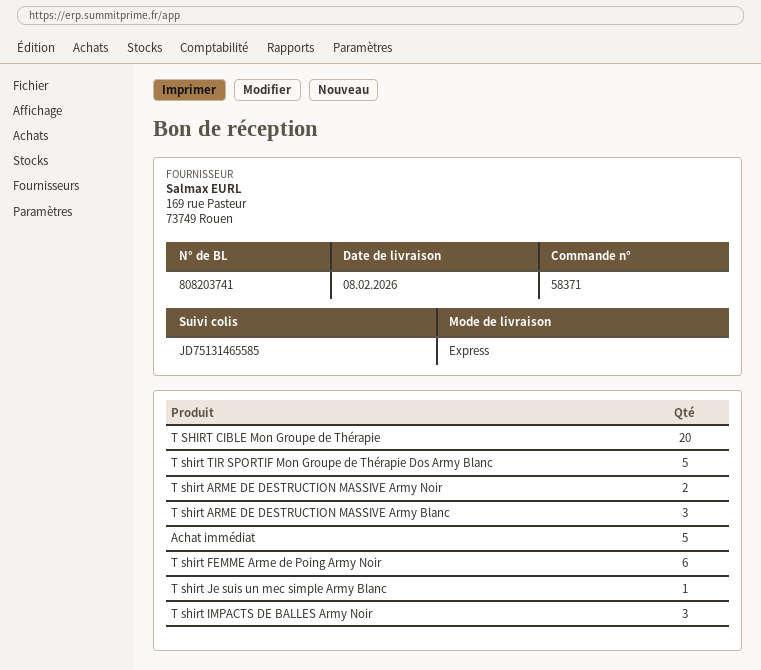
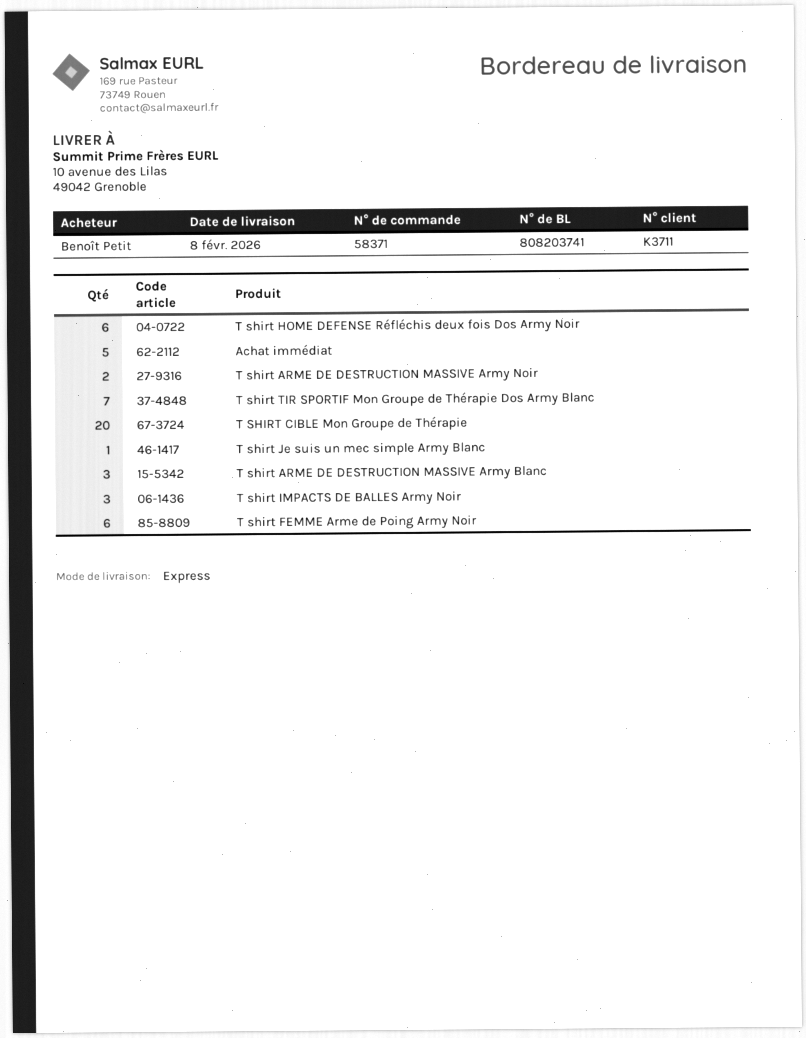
T shirt TIR SPORTIF Mon Groupe de Thérapie Dos Army Blanc: 5 -> 7
T shirt HOME DEFENSE Réfléchis deux fois Dos Army Noir: none -> 6

